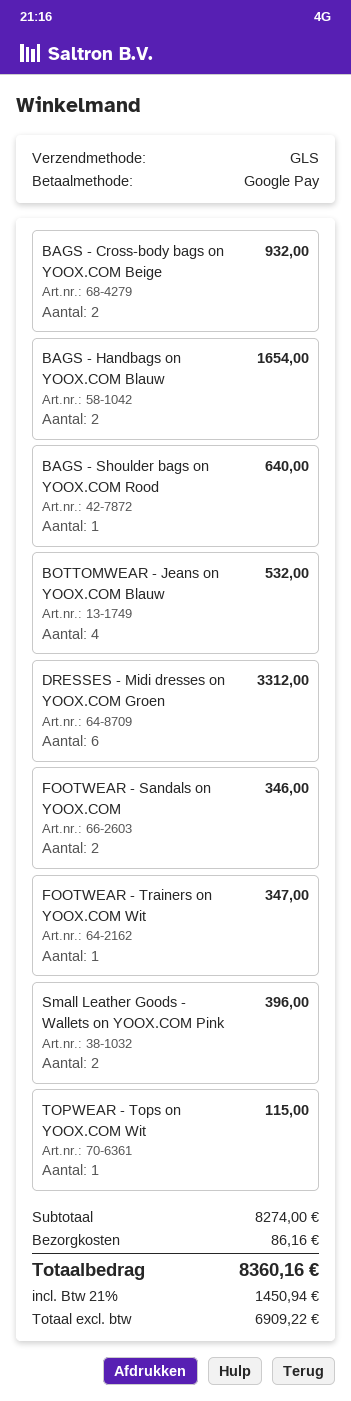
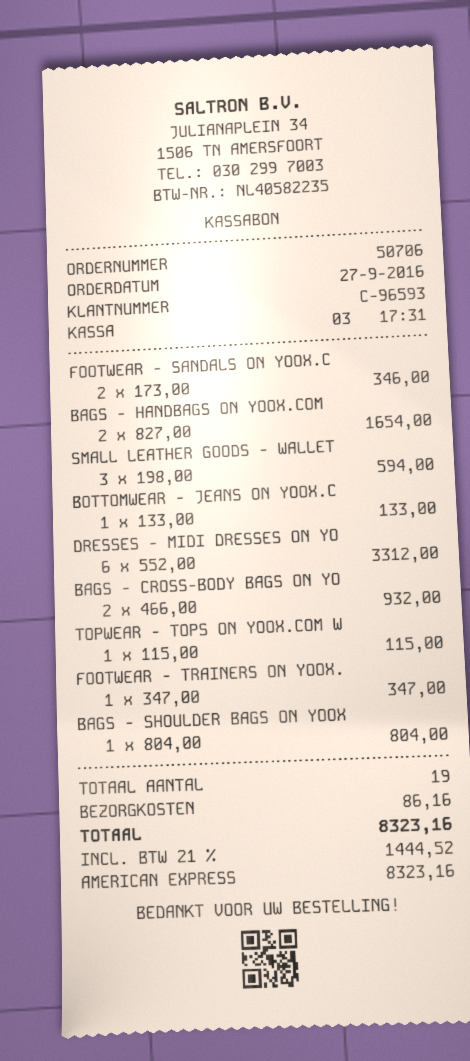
payment method: Google Pay -> American Express
BAGS - Shoulder bags on YOOX.COM Rood: 1 for 640.00 -> 1 for 804.00
BOTTOMWEAR - Jeans on YOOX.COM Blauw: 4 for 532.00 -> 1 for 133.00
Small Leather Goods - Wallets on YOOX.COM Pink: 2 for 396.00 -> 3 for 594.00
tax: 21% = 1450.94 -> 21% = 1444.52
total: 8360.16 -> 8323.16

